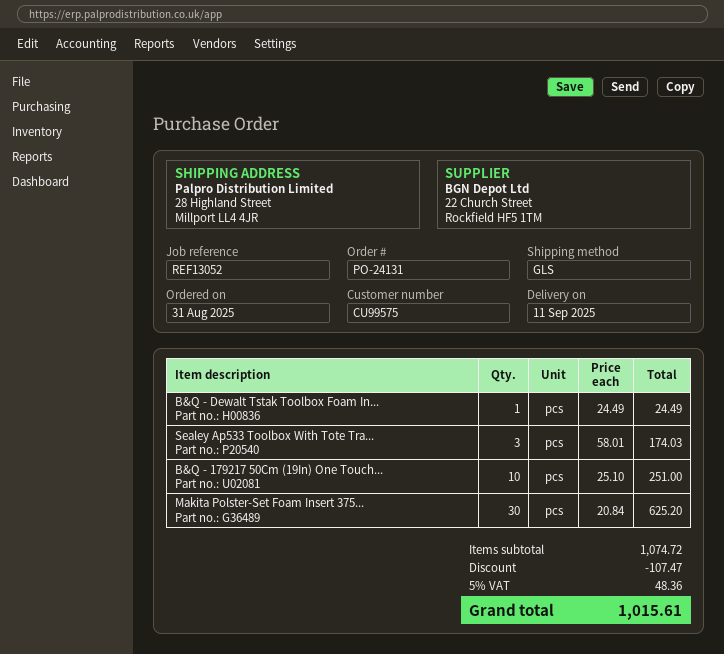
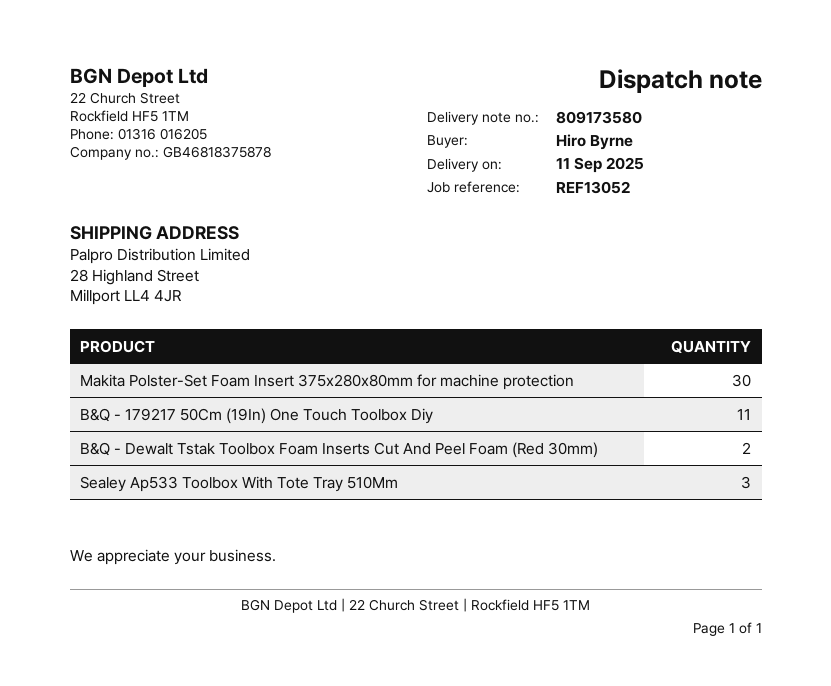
B&Q - Dewalt Tstak Toolbox Foam In...: 1 -> 2
B&Q - 179217 50Cm (19In) One Touch...: 10 -> 11

